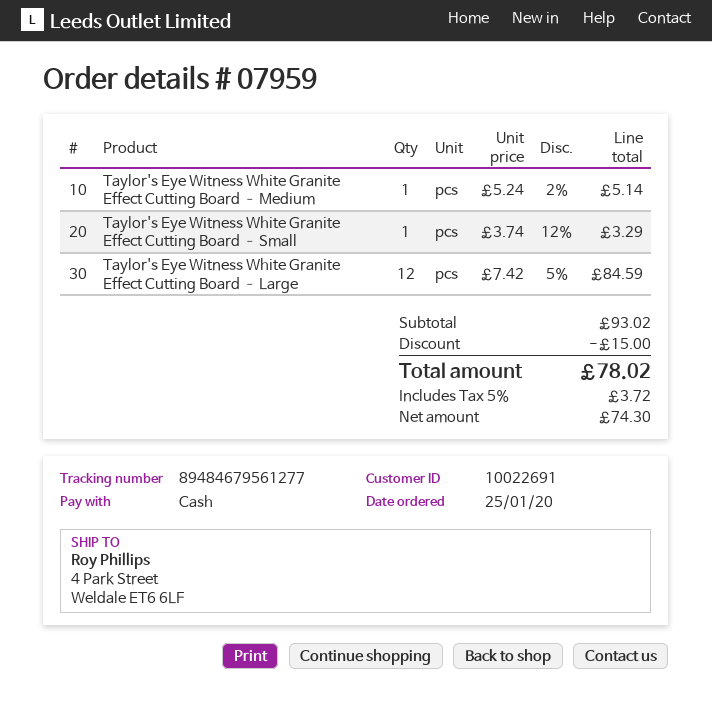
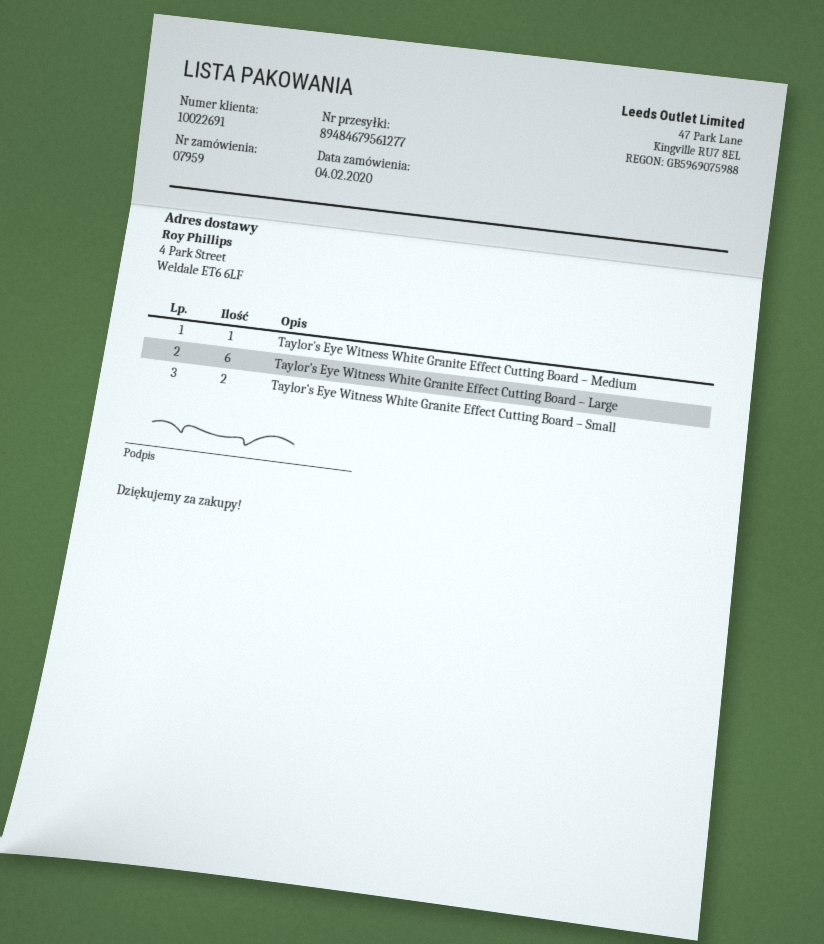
order date: 2020-01-25 -> 2020-02-04
Taylor's Eye Witness White Granite Effect Cutting Board – Small: 1 -> 2
Taylor's Eye Witness White Granite Effect Cutting Board – Large: 12 -> 6

